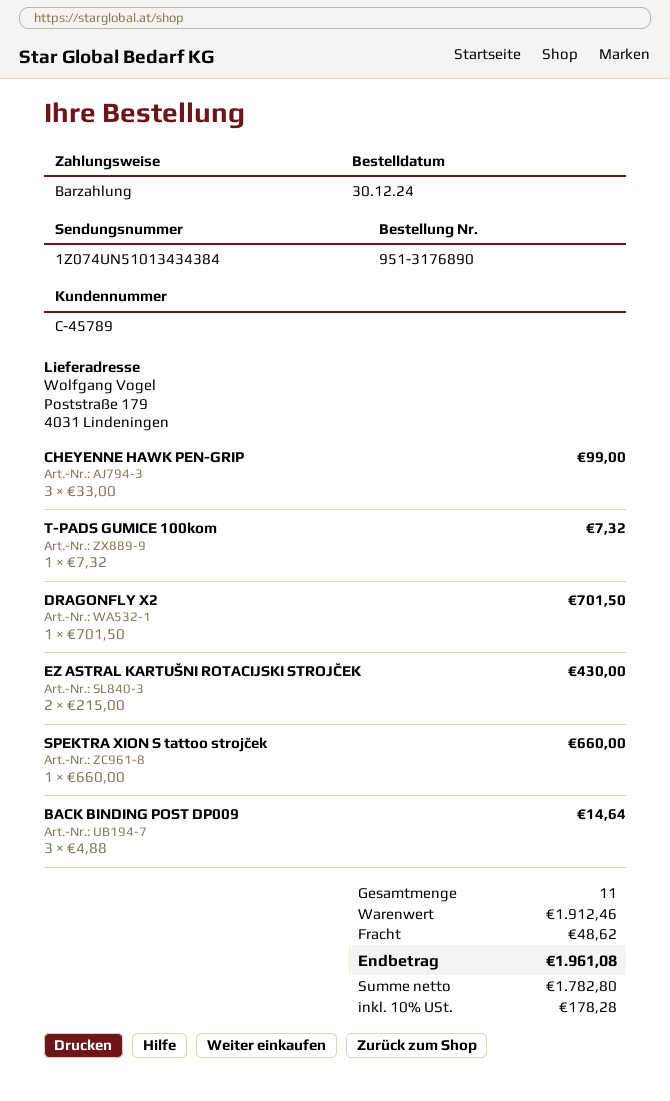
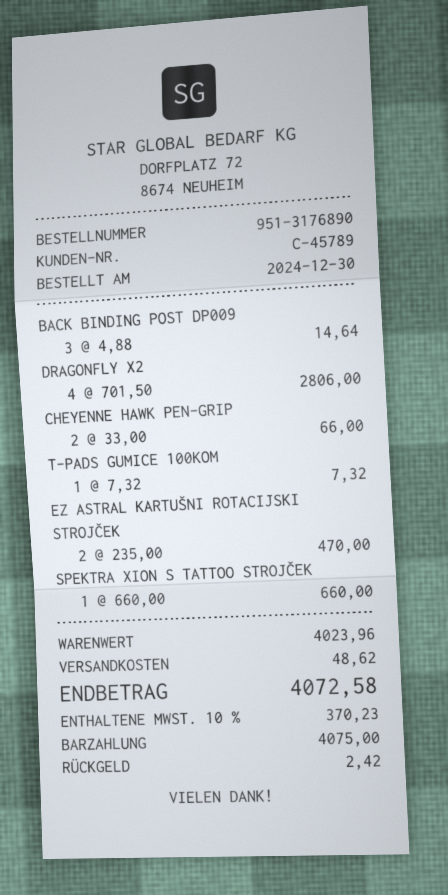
CHEYENNE HAWK PEN-GRIP: 3 x 33.00 = 99.00 -> 2 x 33.00 = 66.00
DRAGONFLY X2: 1 x 701.50 = 701.50 -> 4 x 701.50 = 2806.00
EZ ASTRAL KARTUŠNI ROTACIJSKI STROJČEK: 2 x 215.00 = 430.00 -> 2 x 235.00 = 470.00
subtotal: 1912.46 -> 4023.96
tax: 10% = 178.28 -> 10% = 370.23
total: 1961.08 -> 4072.58

